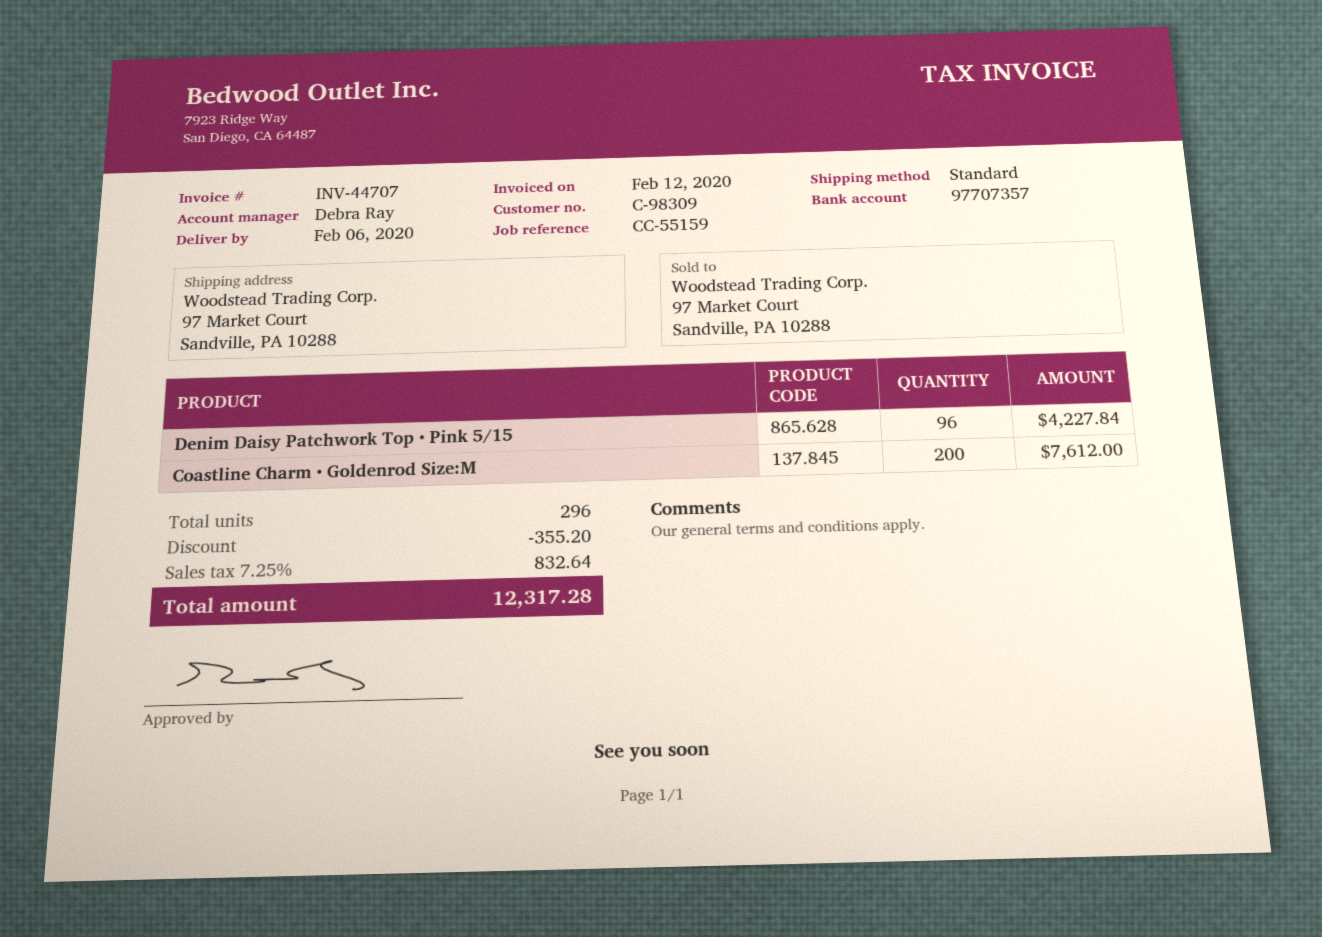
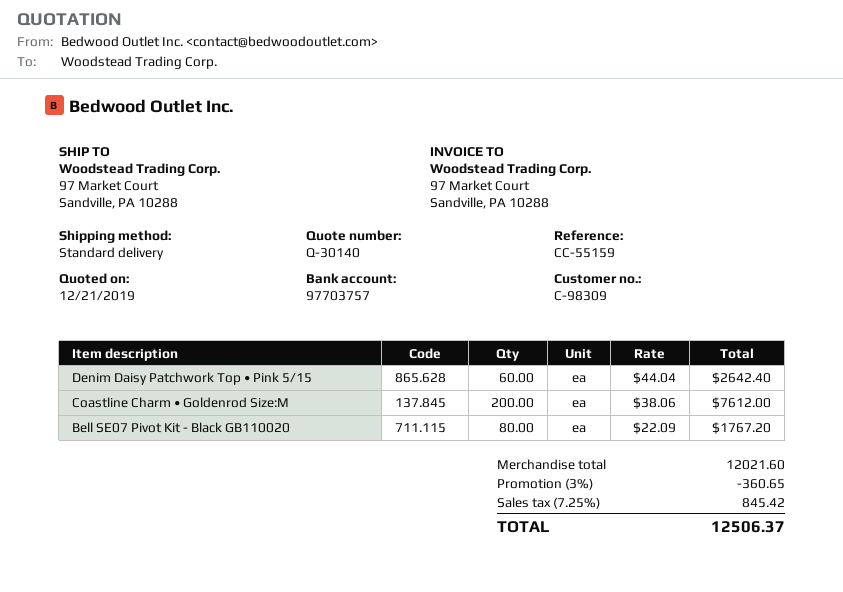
bank account: 97707357 -> 97703757
Denim Daisy Patchwork Top • Pink 5/15: 96 for 4227.84 -> 60 for 2642.40
Bell SE07 Pivot Kit - Black GB110020: none -> 80 for 1767.20
discount: 355.20 -> 360.65
tax: 7.25% = 832.64 -> 7.25% = 845.42
total: 12317.28 -> 12506.37

